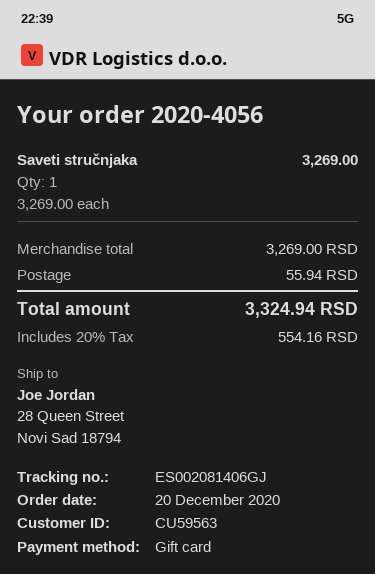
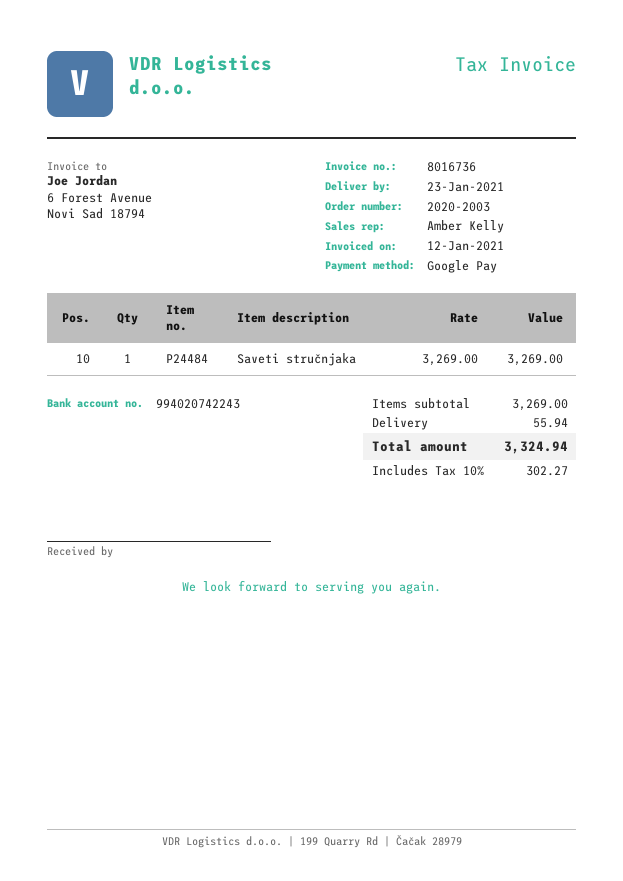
order number: 2020-4056 -> 2020-2003
payment method: gift card -> Google Pay
tax: 20% = 554.16 -> 10% = 302.27

